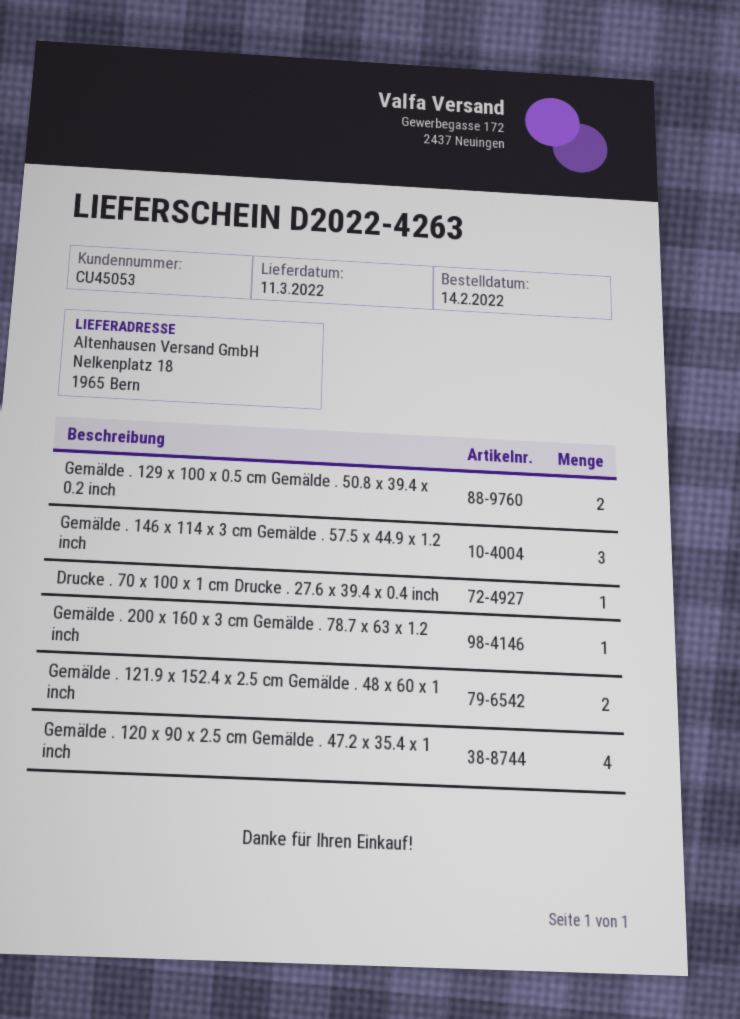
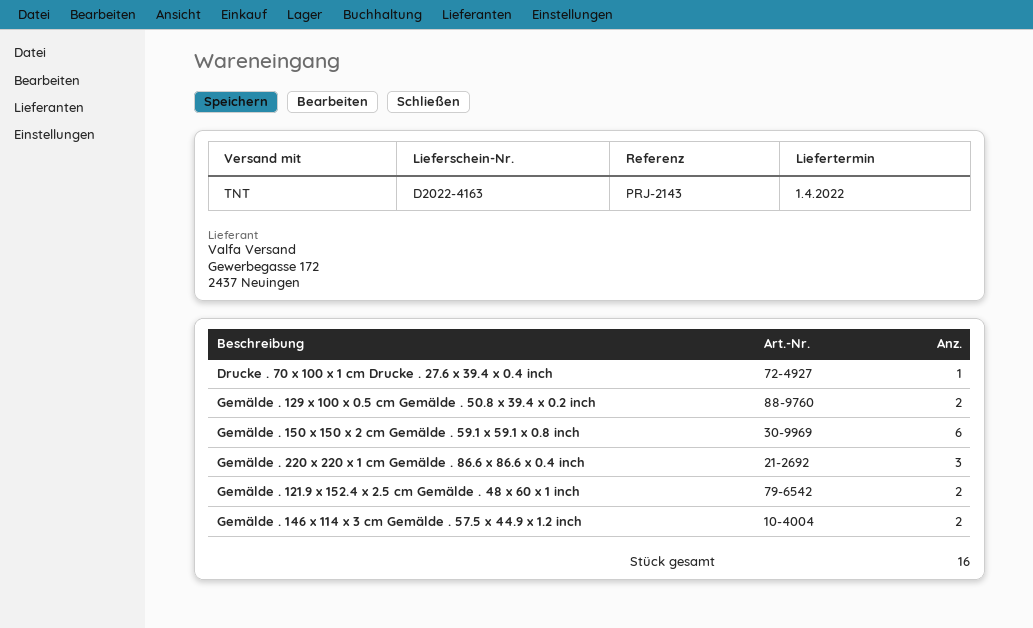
delivery note number: D2022-4263 -> D2022-4163
delivery date: 2022-03-11 -> 2022-04-01
Gemälde . 146 x 114 x 3 cm Gemälde . 57.5 x 44.9 x 1.2 inch: 3 -> 2
Gemälde . 200 x 160 x 3 cm Gemälde . 78.7 x 63 x 1.2 inch: 1 -> none
Gemälde . 120 x 90 x 2.5 cm Gemälde . 47.2 x 35.4 x 1 inch: 4 -> none
Gemälde . 150 x 150 x 2 cm Gemälde . 59.1 x 59.1 x 0.8 inch: none -> 6
Gemälde . 220 x 220 x 1 cm Gemälde . 86.6 x 86.6 x 0.4 inch: none -> 3

